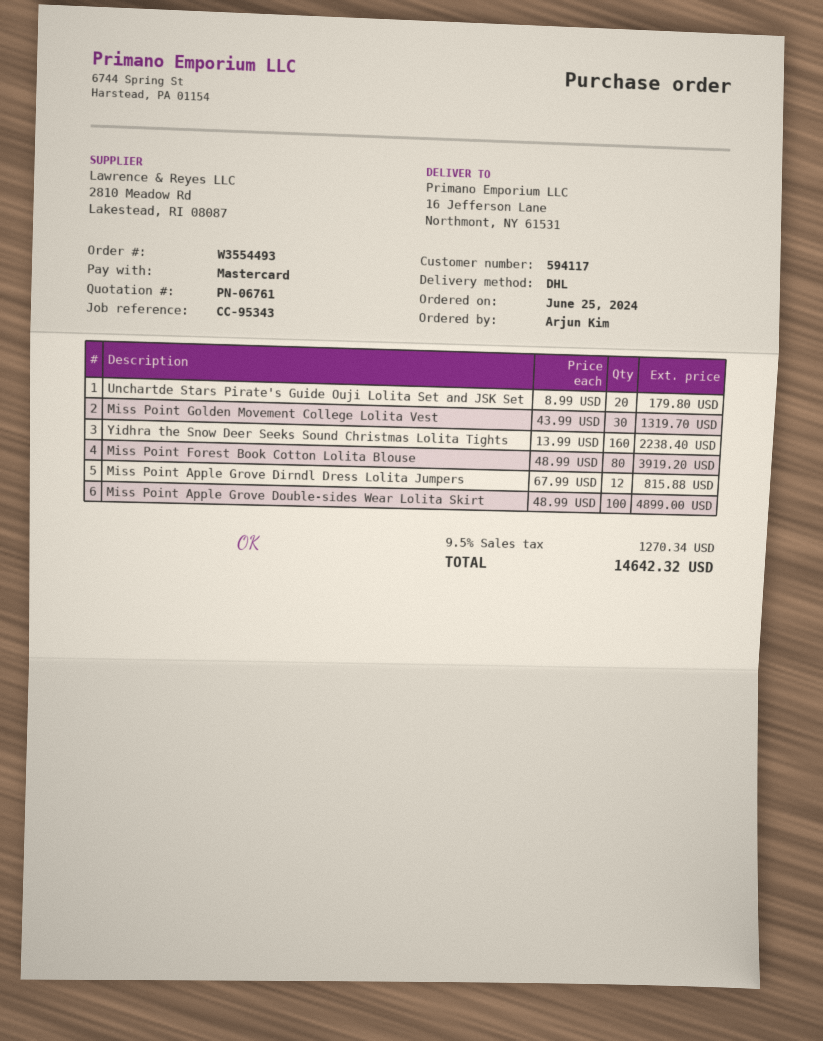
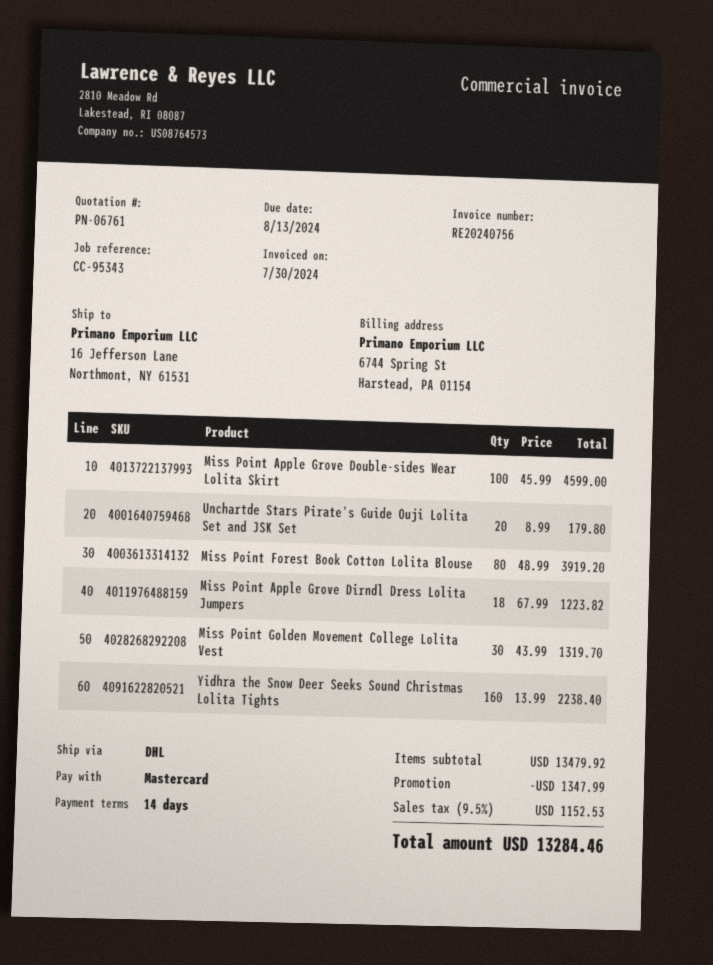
Miss Point Apple Grove Dirndl Dress Lolita Jumpers: 12 x 67.99 = 815.88 -> 18 x 67.99 = 1223.82
Miss Point Apple Grove Double-sides Wear Lolita Skirt: 100 x 48.99 = 4899.00 -> 100 x 45.99 = 4599.00
discount: none -> 1347.99
tax: 9.5% = 1270.34 -> 9.5% = 1152.53
total: 14642.32 -> 13284.46

